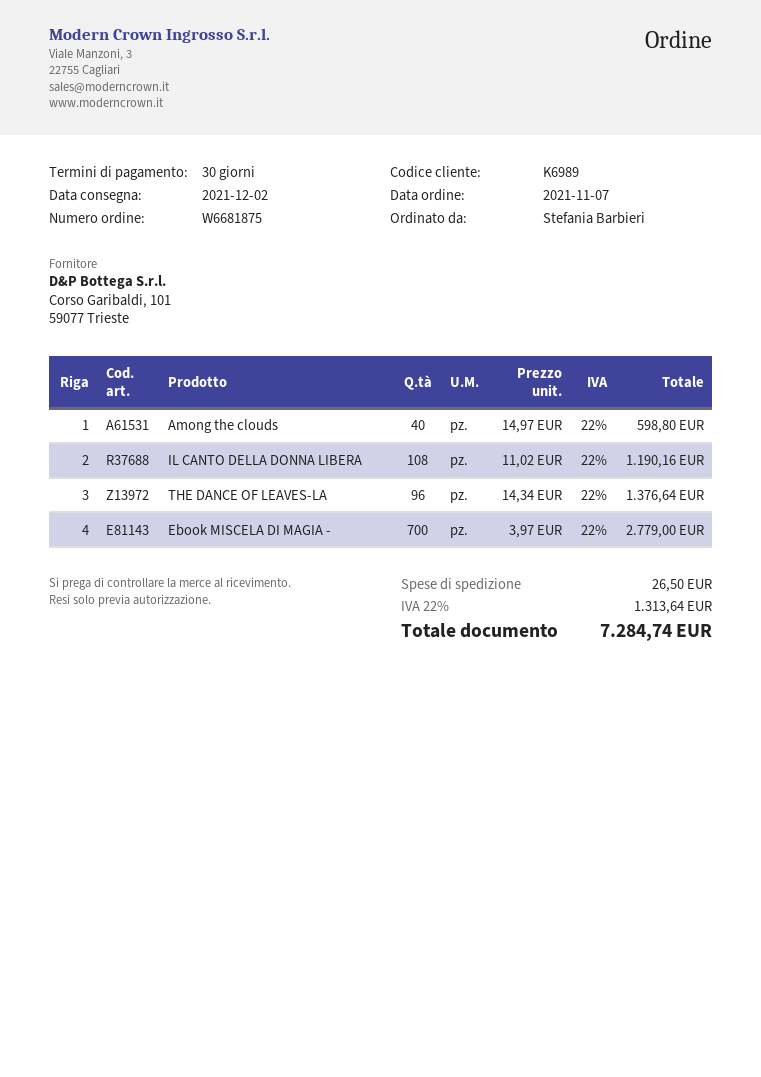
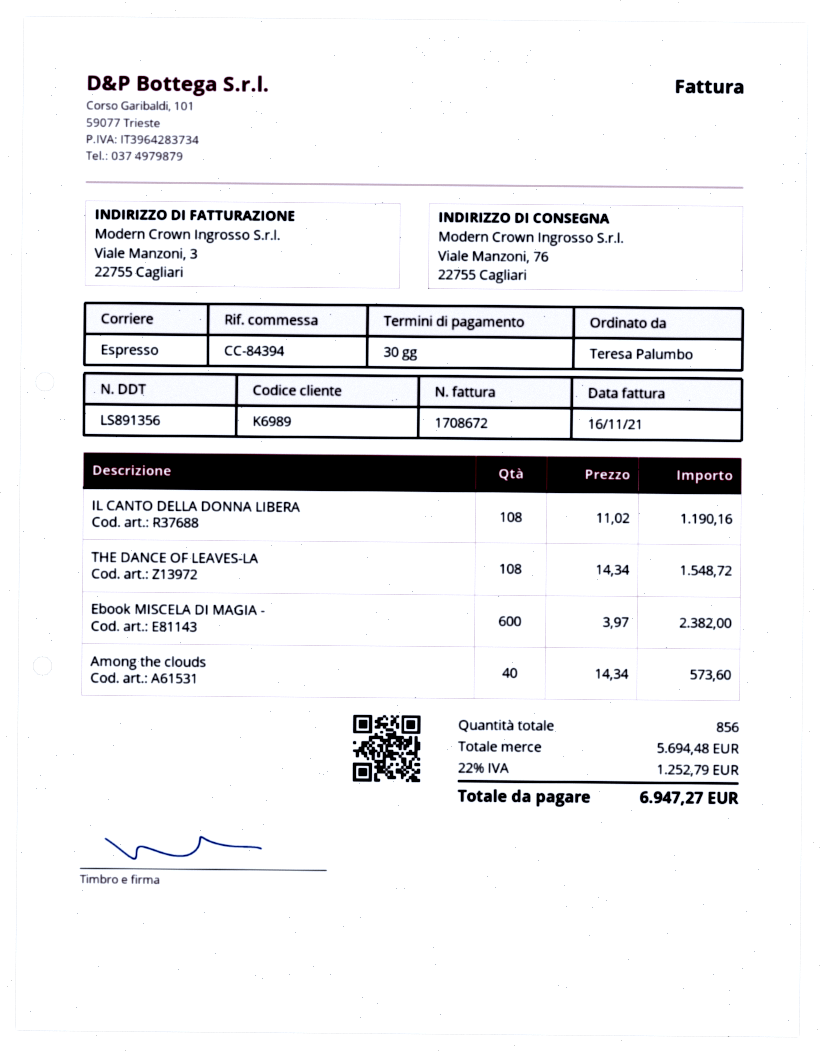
ordered by: Stefania Barbieri -> Teresa Palumbo
Among the clouds: 40 x 14.97 = 598.80 -> 40 x 14.34 = 573.60
THE DANCE OF LEAVES-LA: 96 x 14.34 = 1376.64 -> 108 x 14.34 = 1548.72
Ebook MISCELA DI MAGIA -: 700 x 3.97 = 2779.00 -> 600 x 3.97 = 2382.00
shipping: 26.50 -> none
tax: 22% = 1313.64 -> 22% = 1252.79
total: 7284.74 -> 6947.27

